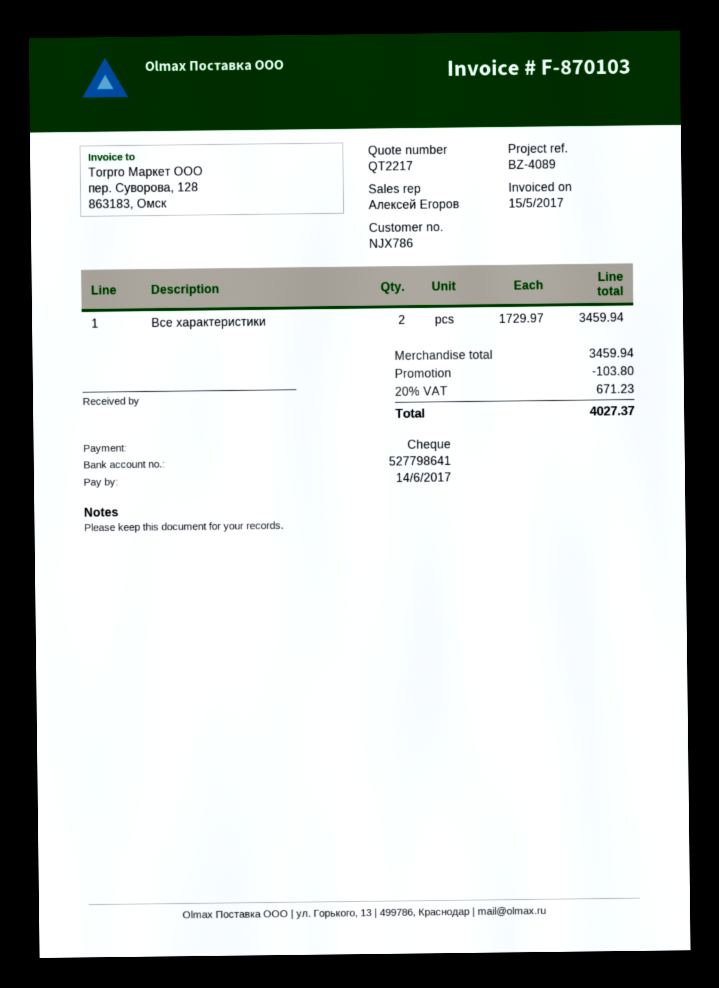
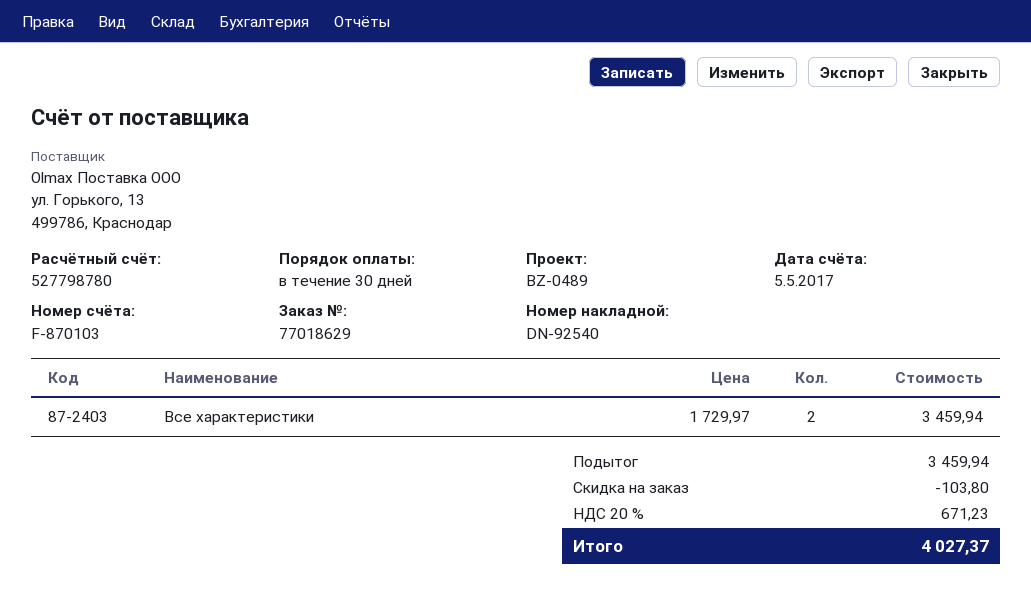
invoice date: 2017-05-15 -> 2017-05-05
reference: BZ-4089 -> BZ-0489
bank account: 527798641 -> 527798780

